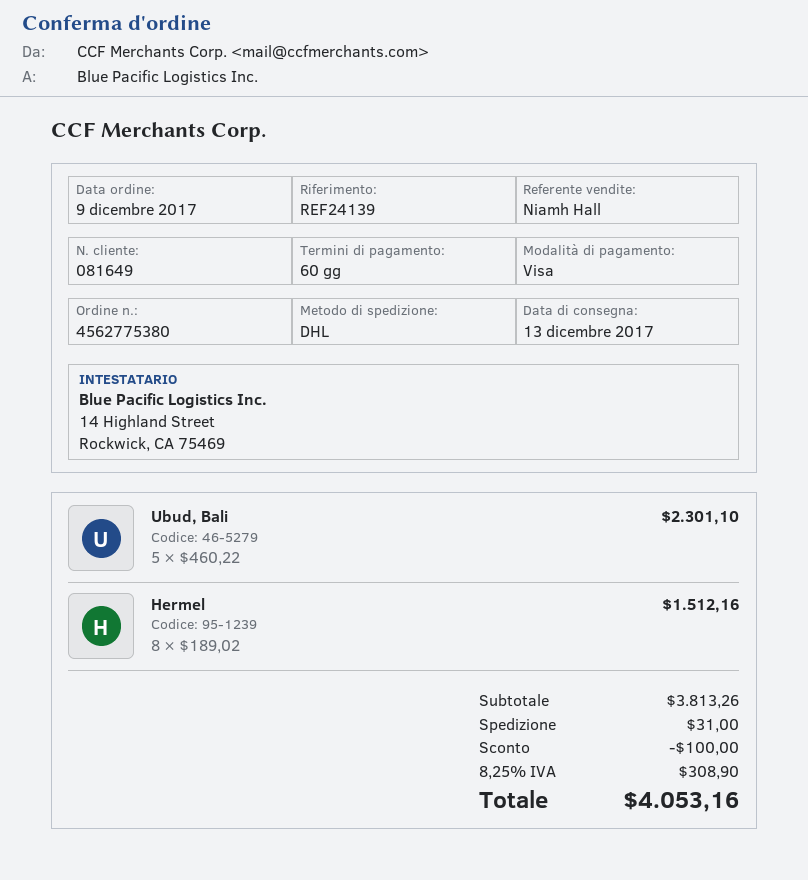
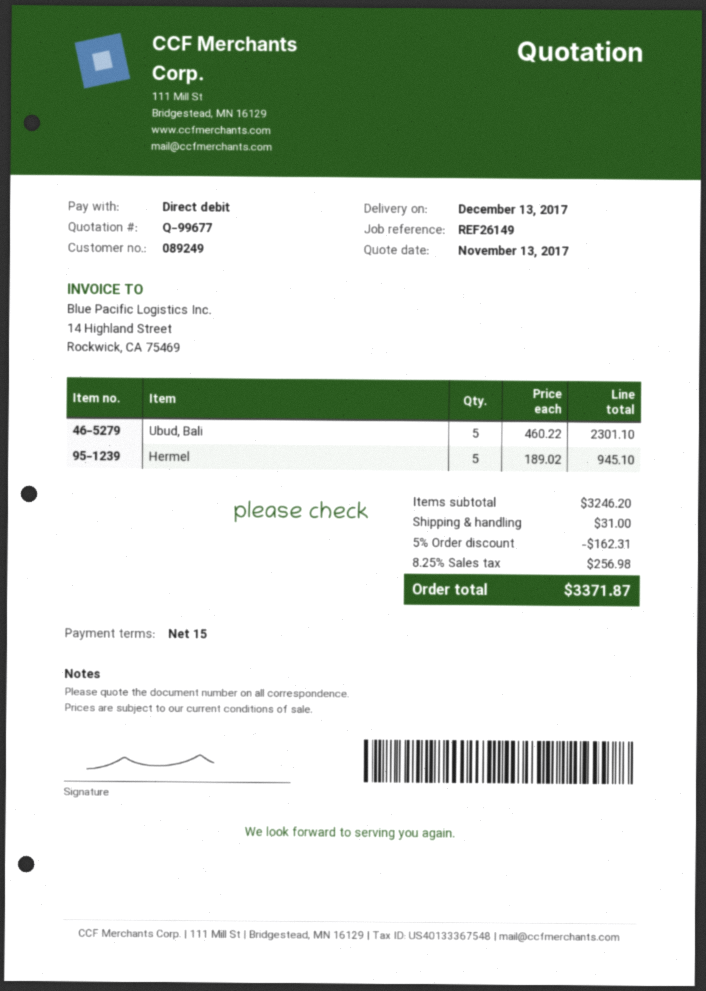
payment terms: 60 days -> 15 days
customer number: 081649 -> 089249
reference: REF24139 -> REF26149
payment method: Visa -> direct debit
Hermel: 8 x 189.02 = 1512.16 -> 5 x 189.02 = 945.10
subtotal: 3813.26 -> 3246.20
discount: 100.00 -> 162.31
tax: 8.25% = 308.90 -> 8.25% = 256.98
total: 4053.16 -> 3371.87

